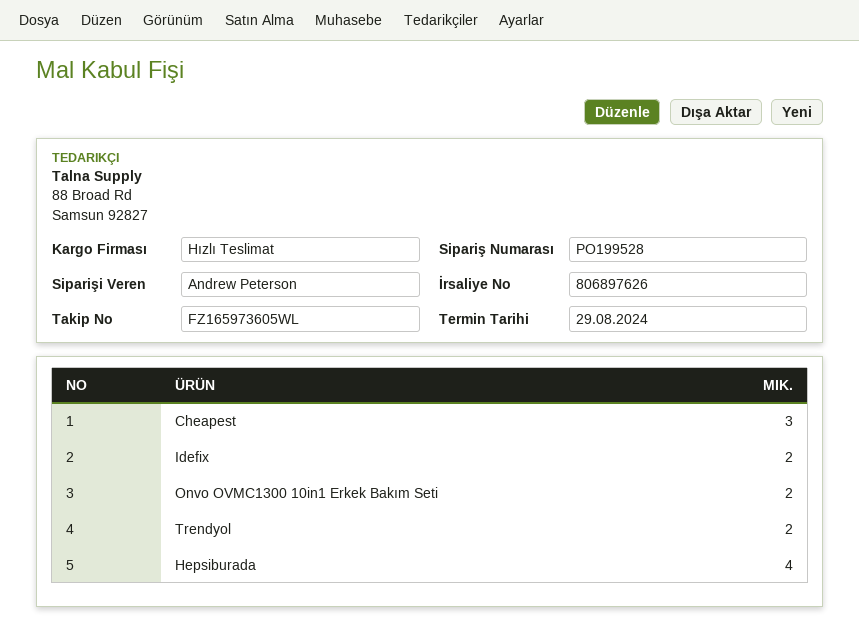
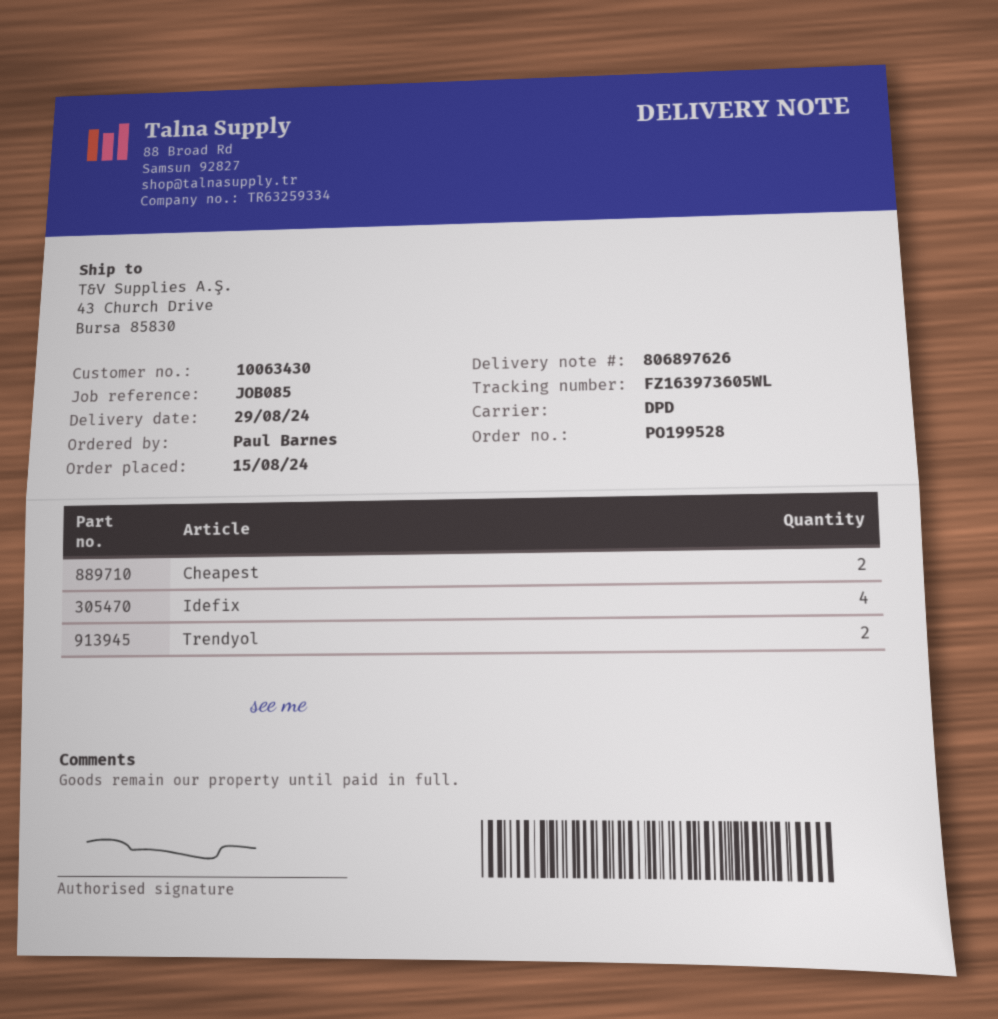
ordered by: Andrew Peterson -> Paul Barnes
shipping method: express -> DPD
tracking number: FZ165973605WL -> FZ163973605WL
Cheapest: 3 -> 2
Idefix: 2 -> 4
Onvo OVMC1300 10in1 Erkek Bakım Seti: 2 -> none
Hepsiburada: 4 -> none

